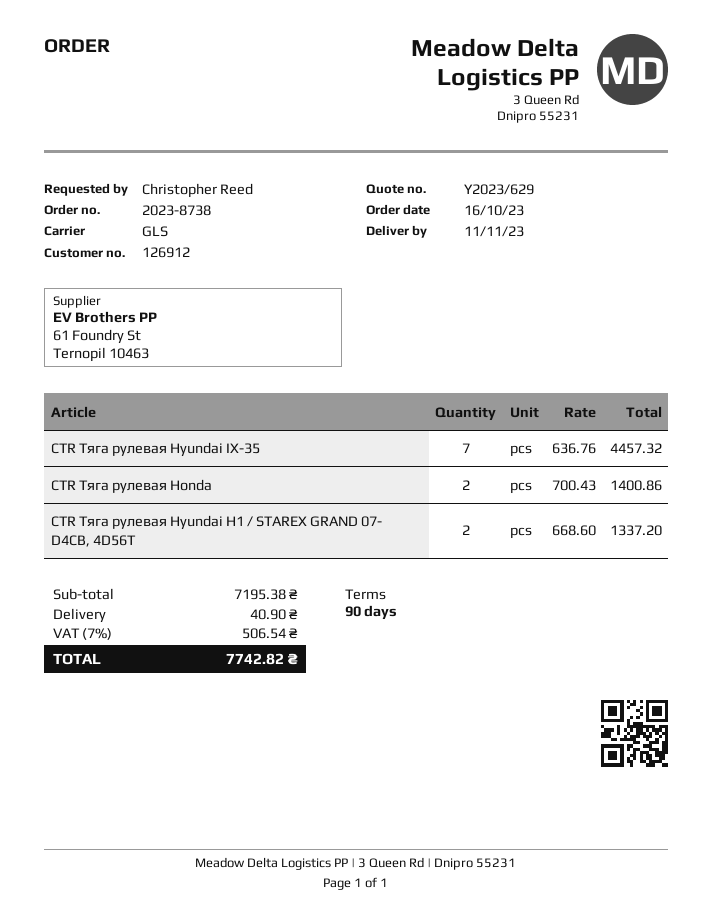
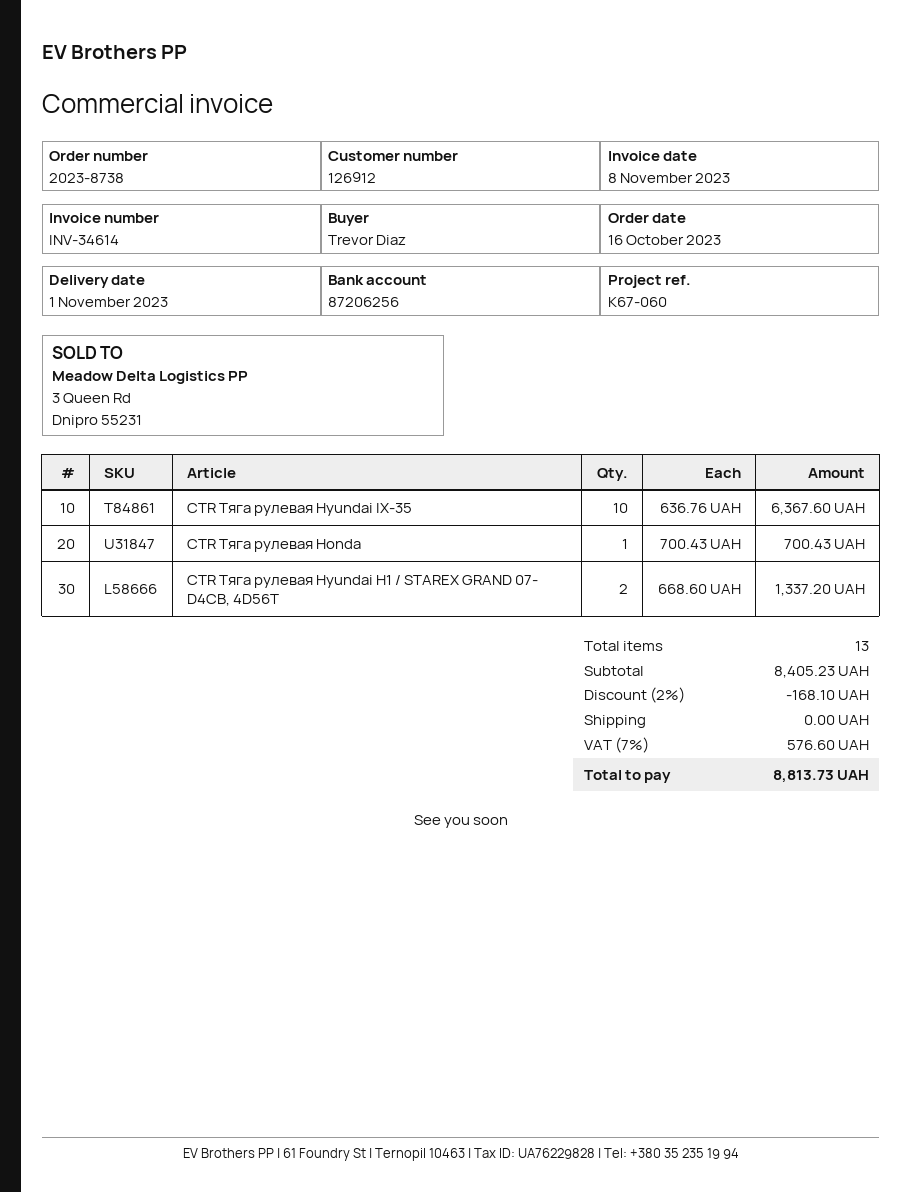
delivery date: 2023-11-11 -> 2023-11-01
ordered by: Christopher Reed -> Trevor Diaz
CTR Тяга рулевая Hyundai IX-35: 7 x 636.76 = 4457.32 -> 10 x 636.76 = 6367.60
CTR Тяга рулевая Honda: 2 x 700.43 = 1400.86 -> 1 x 700.43 = 700.43
subtotal: 7195.38 -> 8405.23
discount: none -> 2% = 168.10
shipping: 40.90 -> 0.00
tax: 7% = 506.54 -> 7% = 576.60
total: 7742.82 -> 8813.73

